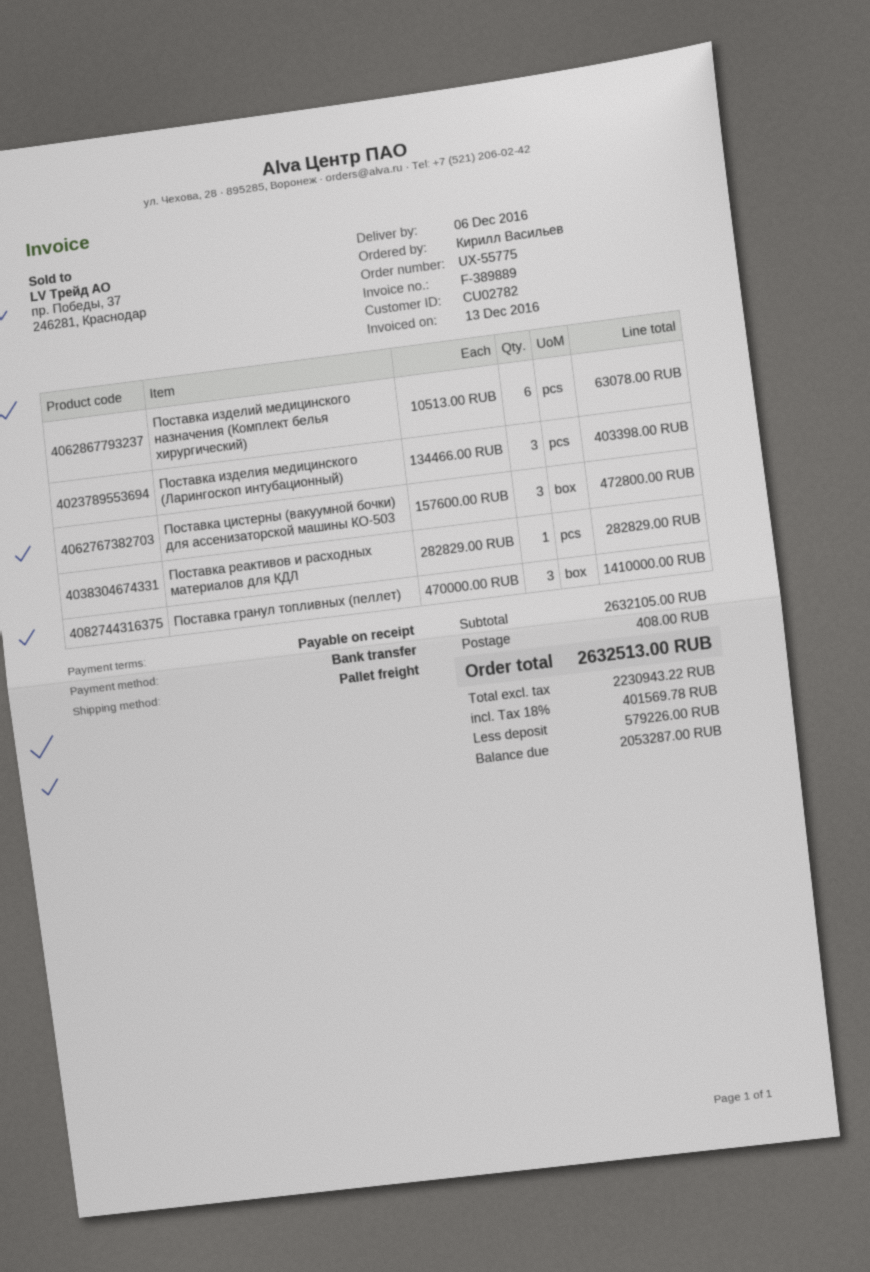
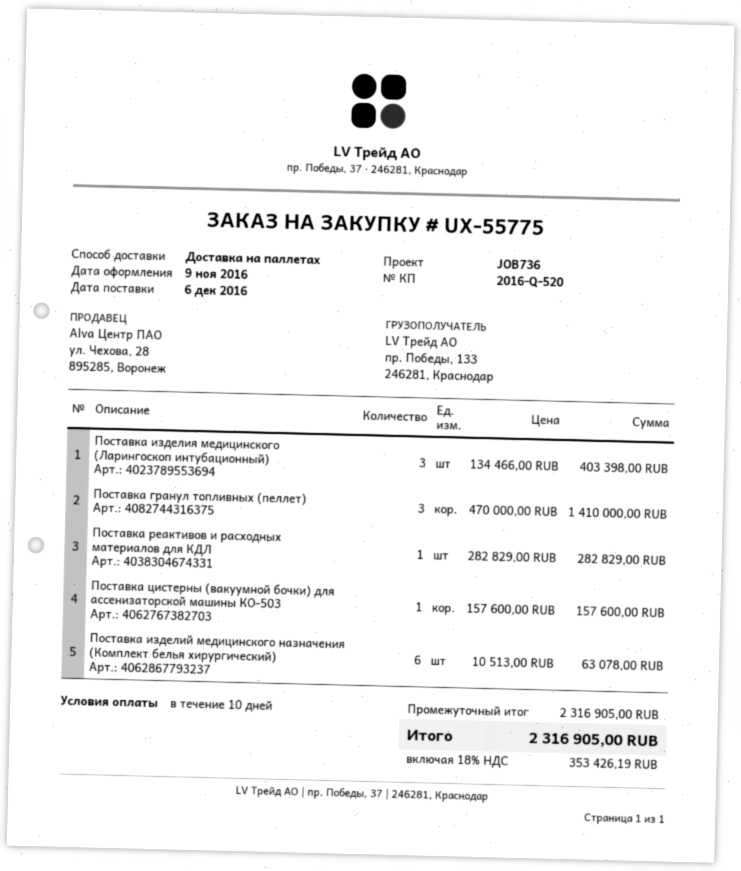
payment terms: on receipt -> 10 days
Поставка цистерны (вакуумной бочки) для ассенизаторской машины КО-503: 3 x 157600.00 = 472800.00 -> 1 x 157600.00 = 157600.00
subtotal: 2632105.00 -> 2316905.00
shipping: 408.00 -> none
tax: 18% = 401569.78 -> 18% = 353426.19
total: 2632513.00 -> 2316905.00

